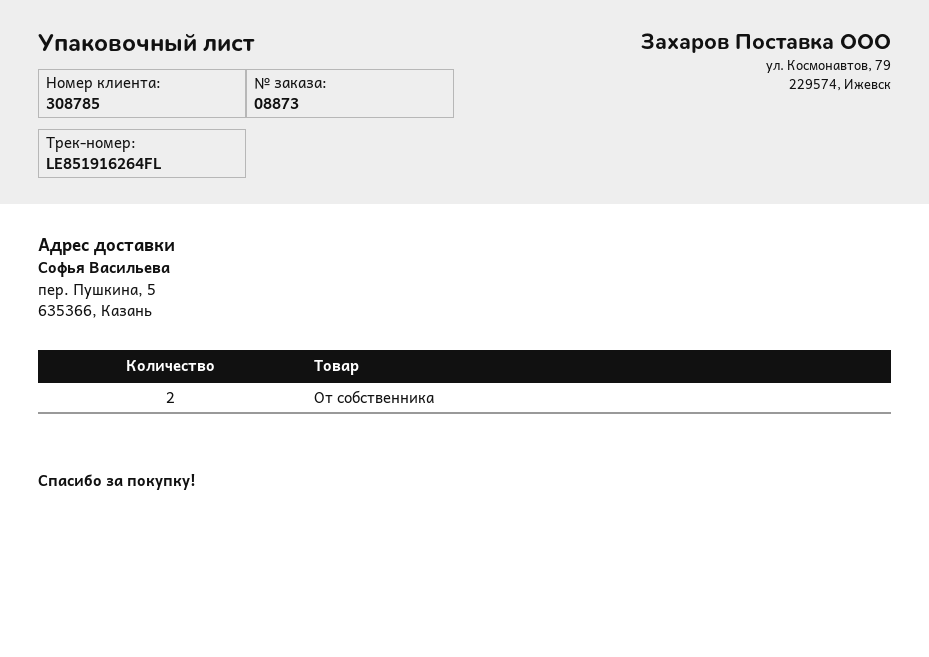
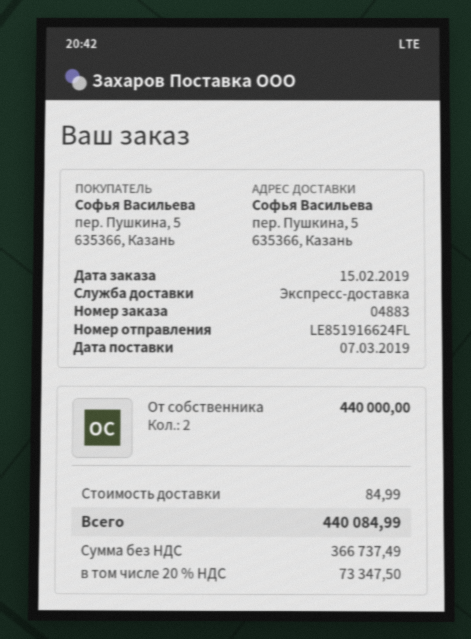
order number: 08873 -> 04883
tracking number: LE851916264FL -> LE851916624FL

